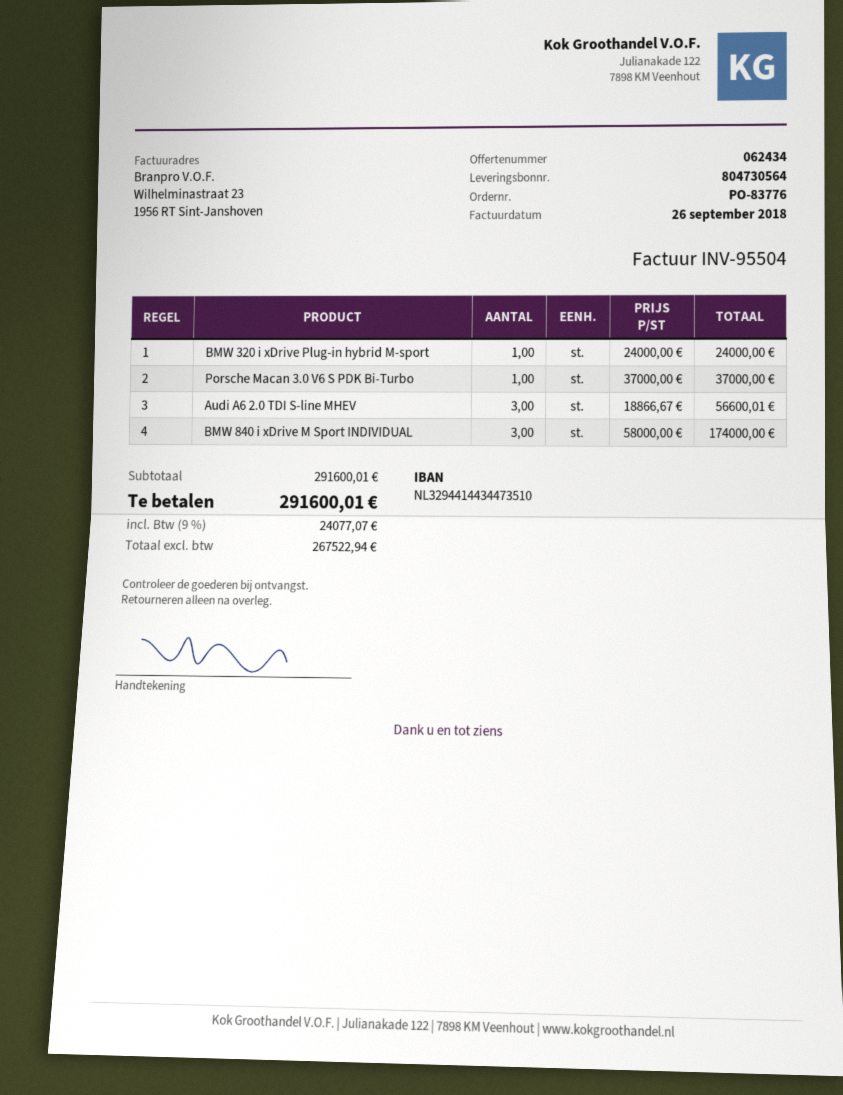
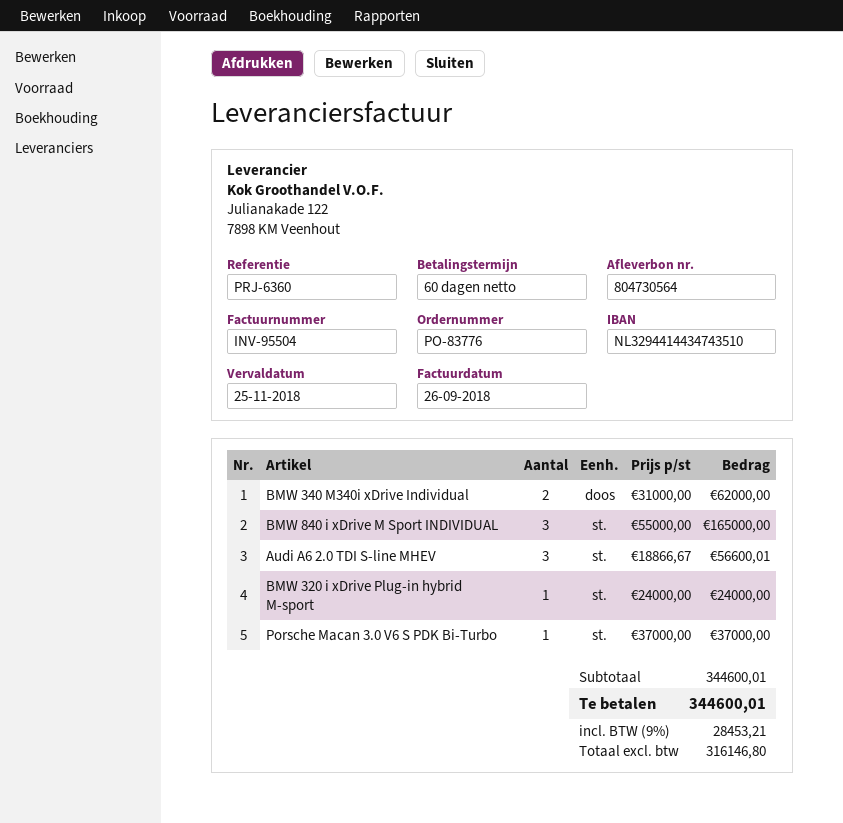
bank account: NL3294414434473510 -> NL3294414434743510
BMW 840 i xDrive M Sport INDIVIDUAL: 3 x 58000.00 = 174000.00 -> 3 x 55000.00 = 165000.00
BMW 340 M340i xDrive Individual: none -> 2 x 31000.00 = 62000.00
subtotal: 291600.01 -> 344600.01
net: 267522.94 -> 316146.80
tax: 9% = 24077.07 -> 9% = 28453.21
total: 291600.01 -> 344600.01

